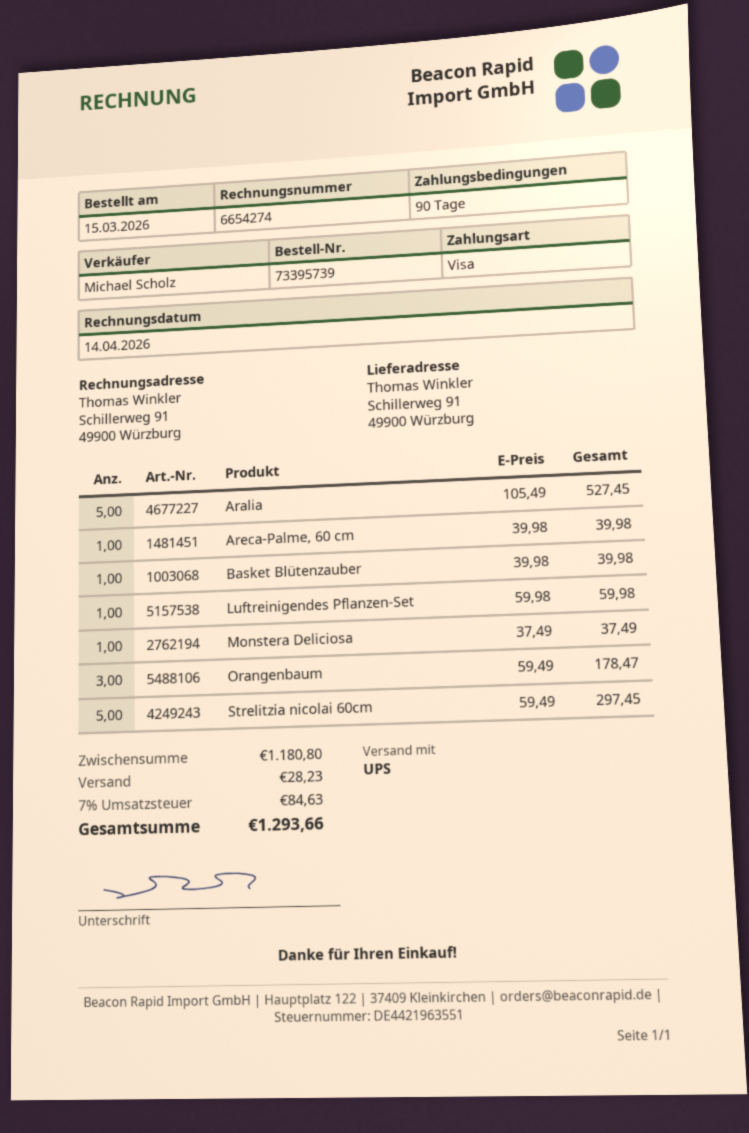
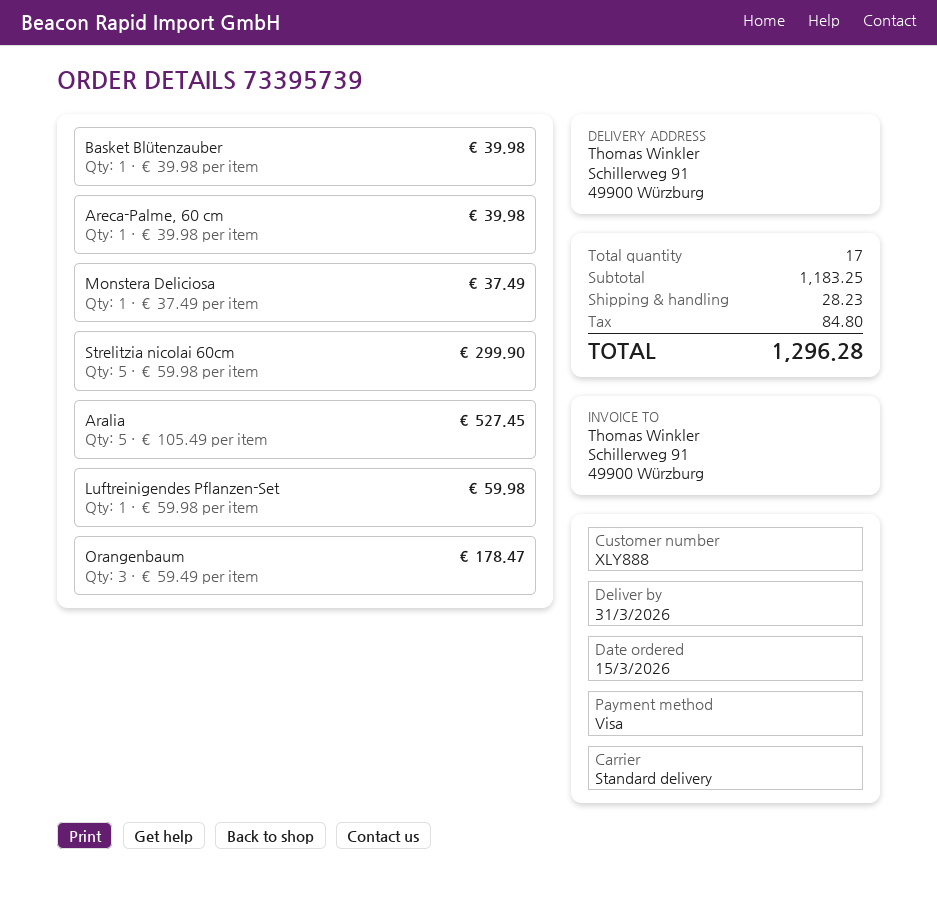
shipping method: UPS -> standard
Strelitzia nicolai 60cm: 5 x 59.49 = 297.45 -> 5 x 59.98 = 299.90
subtotal: 1180.80 -> 1183.25
tax: 84.63 -> 84.80
total: 1293.66 -> 1296.28

